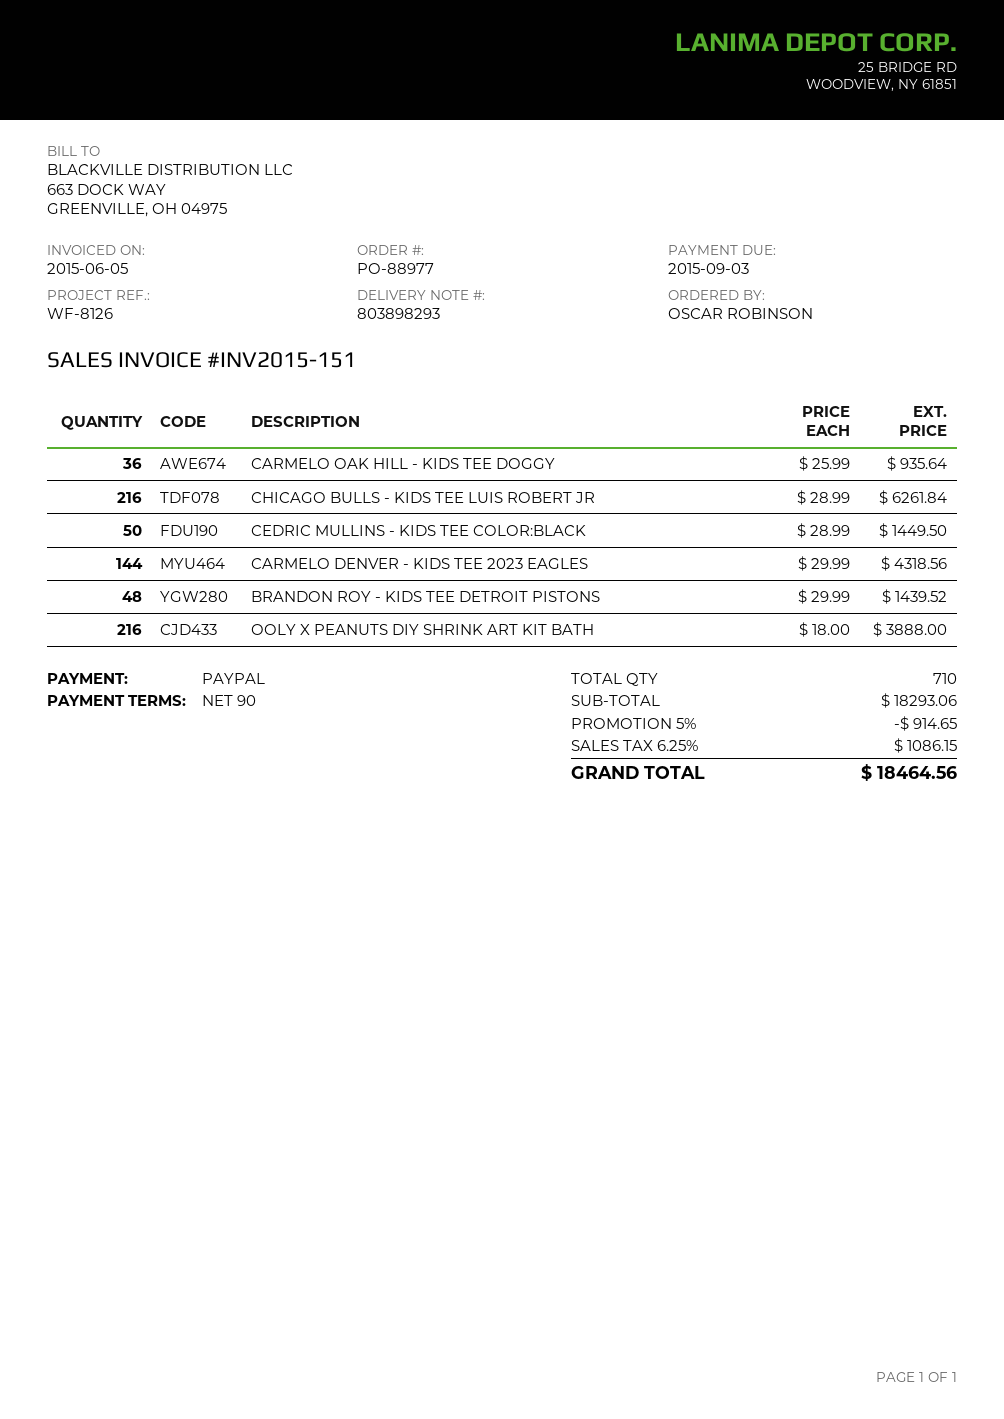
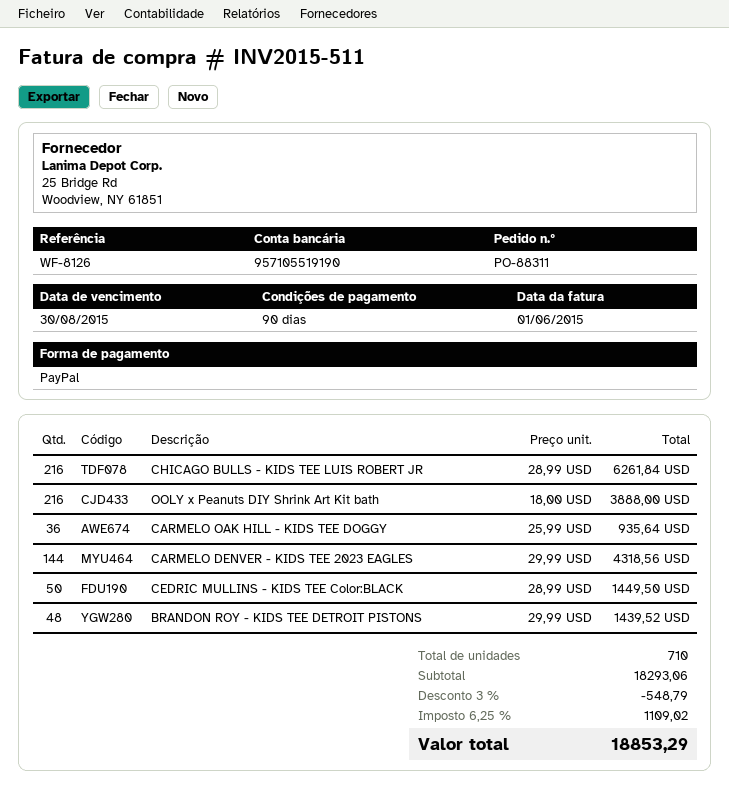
order number: PO-88977 -> PO-88311
invoice number: INV2015-151 -> INV2015-511
invoice date: 2015-06-05 -> 2015-06-01
due date: 2015-09-03 -> 2015-08-30
discount: 5% = 914.65 -> 3% = 548.79
tax: 6.25% = 1086.15 -> 6.25% = 1109.02
total: 18464.56 -> 18853.29

